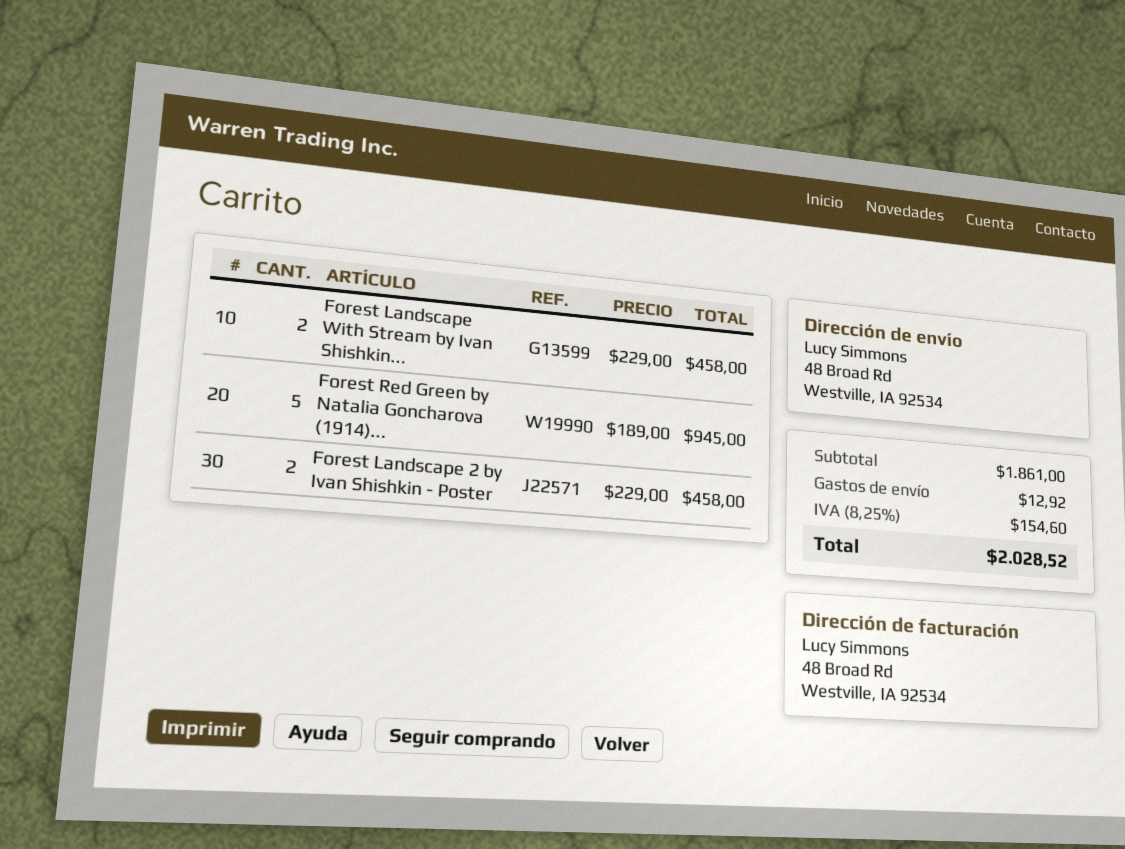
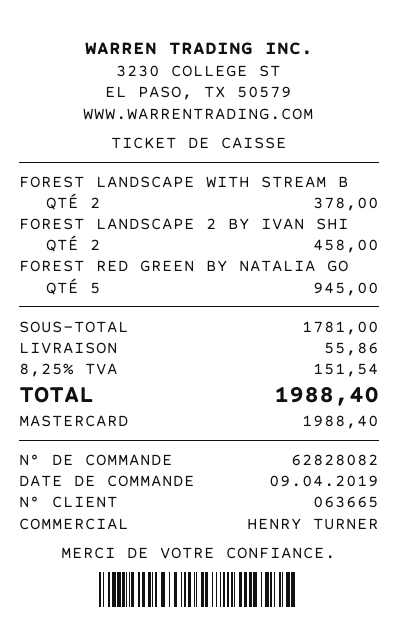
Forest Landscape With Stream by Ivan Shishkin...: 2 for 458.00 -> 2 for 378.00
subtotal: 1861.00 -> 1781.00
shipping: 12.92 -> 55.86
tax: 8.25% = 154.60 -> 8.25% = 151.54
total: 2028.52 -> 1988.40

